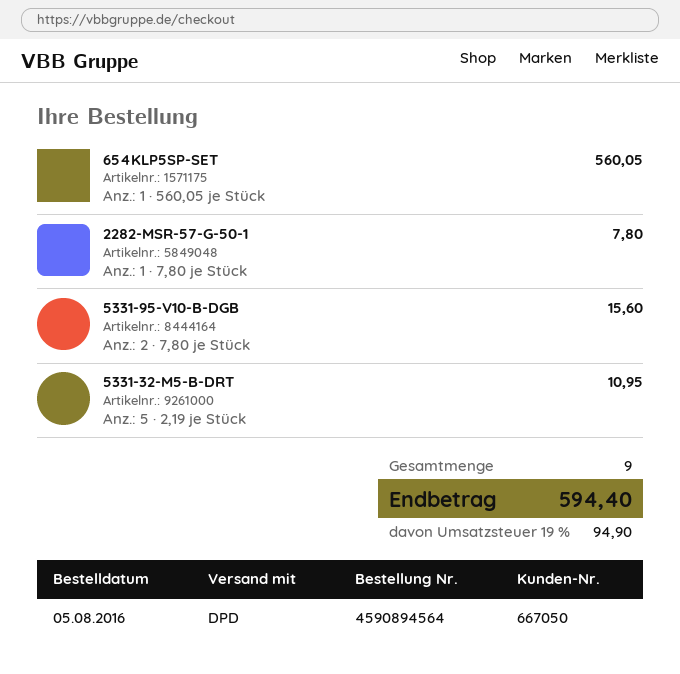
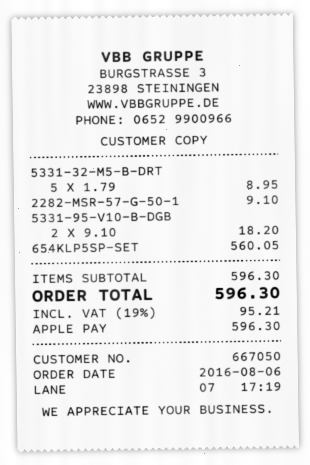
order date: 2016-08-05 -> 2016-08-06
2282-MSR-57-G-50-1: 1 x 7.80 = 7.80 -> 1 x 9.10 = 9.10
5331-95-V10-B-DGB: 2 x 7.80 = 15.60 -> 2 x 9.10 = 18.20
5331-32-M5-B-DRT: 5 x 2.19 = 10.95 -> 5 x 1.79 = 8.95
tax: 19% = 94.90 -> 19% = 95.21
total: 594.40 -> 596.30

